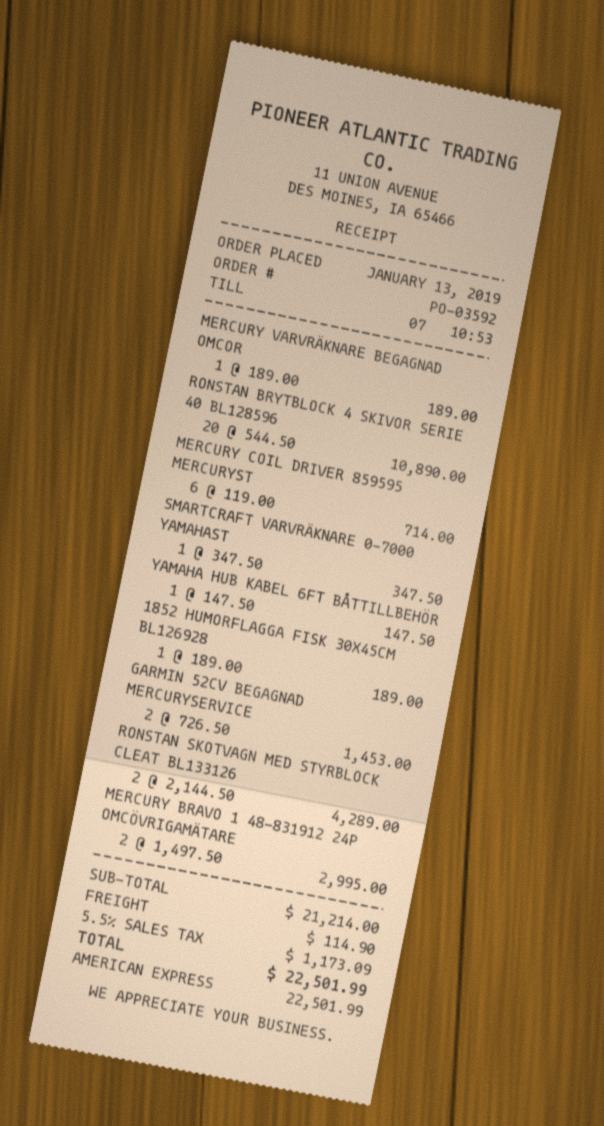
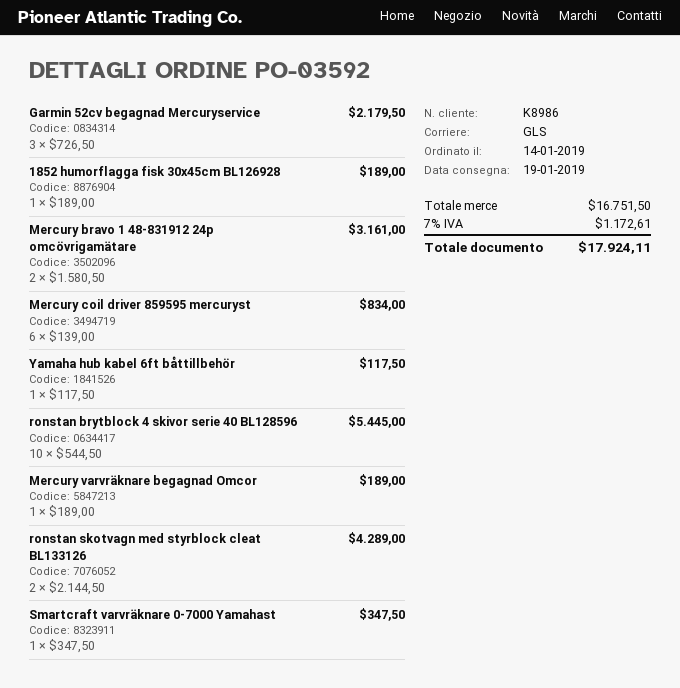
order date: 2019-01-13 -> 2019-01-14
RONSTAN BRYTBLOCK 4 SKIVOR SERIE 40 BL128596: 20 x 544.50 = 10890.00 -> 10 x 544.50 = 5445.00
MERCURY COIL DRIVER 859595 MERCURYST: 6 x 119.00 = 714.00 -> 6 x 139.00 = 834.00
YAMAHA HUB KABEL 6FT BÅTTILLBEHÖR: 1 x 147.50 = 147.50 -> 1 x 117.50 = 117.50
GARMIN 52CV BEGAGNAD MERCURYSERVICE: 2 x 726.50 = 1453.00 -> 3 x 726.50 = 2179.50
MERCURY BRAVO 1 48-831912 24P OMCÖVRIGAMÄTARE: 2 x 1497.50 = 2995.00 -> 2 x 1580.50 = 3161.00
subtotal: 21214.00 -> 16751.50
shipping: 114.90 -> none
tax: 5.5% = 1173.09 -> 7% = 1172.61
total: 22501.99 -> 17924.11

